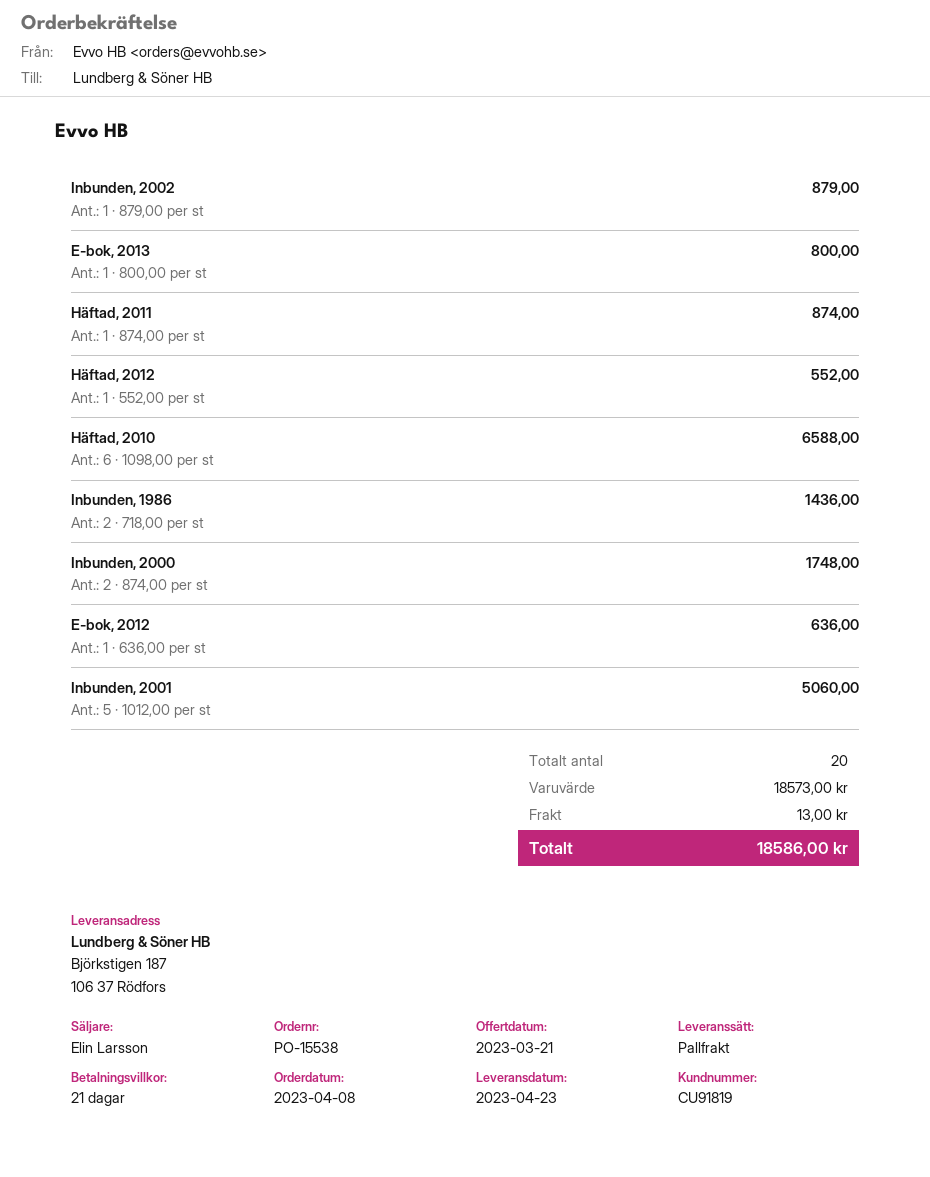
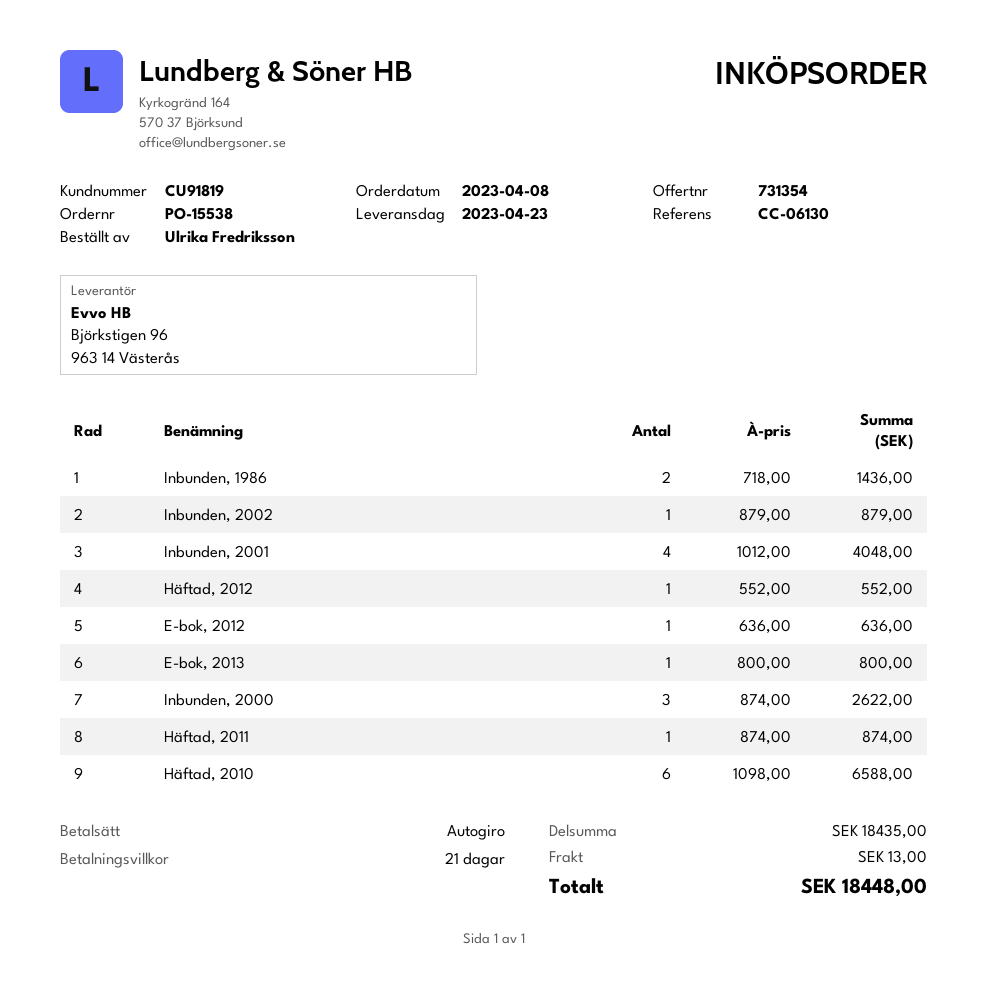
Inbunden, 2000: 2 x 874.00 = 1748.00 -> 3 x 874.00 = 2622.00
Inbunden, 2001: 5 x 1012.00 = 5060.00 -> 4 x 1012.00 = 4048.00
subtotal: 18573.00 -> 18435.00
total: 18586.00 -> 18448.00

